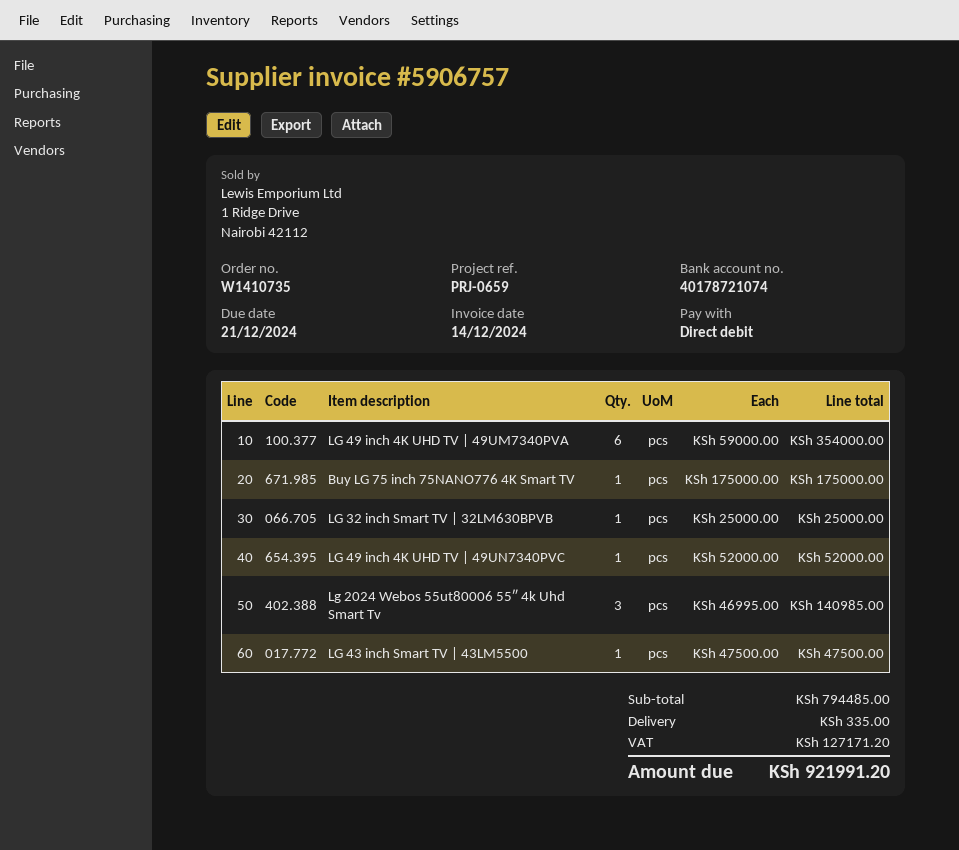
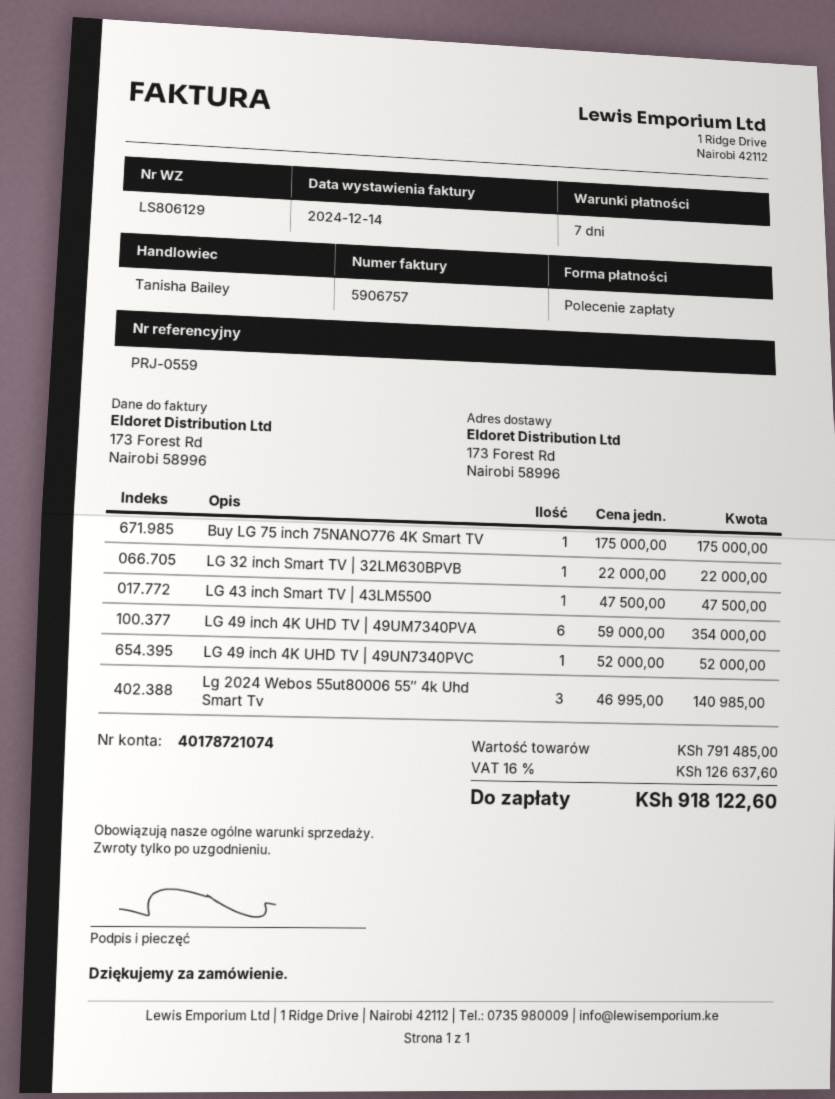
reference: PRJ-0659 -> PRJ-0559
LG 32 inch Smart TV | 32LM630BPVB: 1 x 25000.00 = 25000.00 -> 1 x 22000.00 = 22000.00
subtotal: 794485.00 -> 791485.00
shipping: 335.00 -> none
tax: 127171.20 -> 126637.60
total: 921991.20 -> 918122.60

